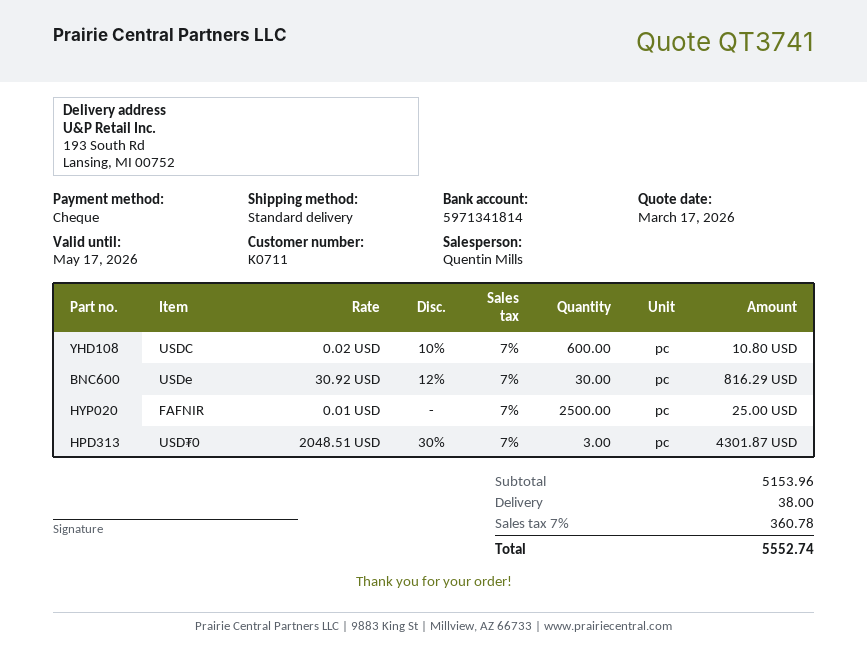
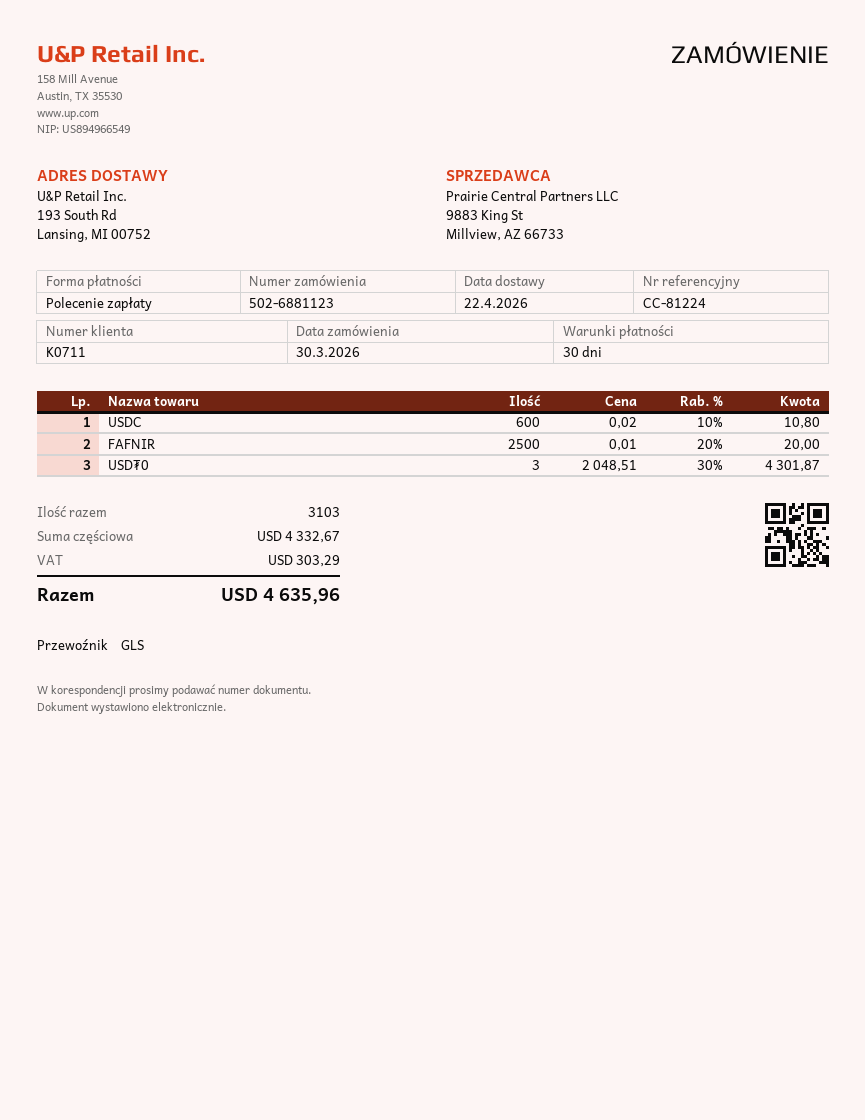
payment method: cheque -> direct debit
shipping method: standard -> GLS
USDe: 30 x 30.92 - 12% = 816.29 -> none
FAFNIR: 2500 x 0.01 = 25.00 -> 2500 x 0.01 - 20% = 20.00
subtotal: 5153.96 -> 4332.67
shipping: 38.00 -> none
tax: 360.78 -> 303.29
total: 5552.74 -> 4635.96

